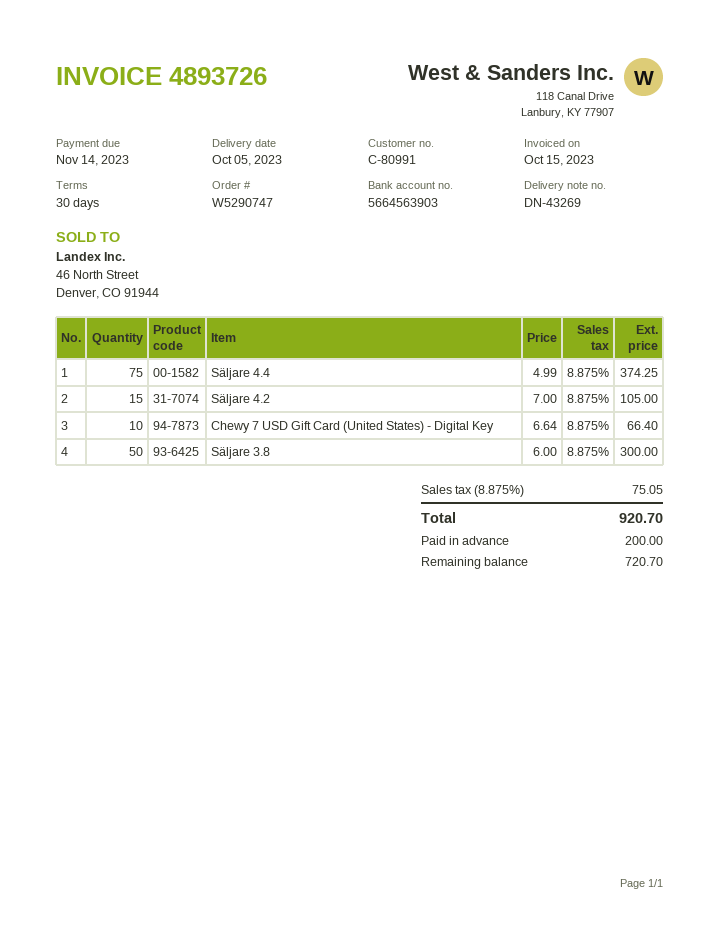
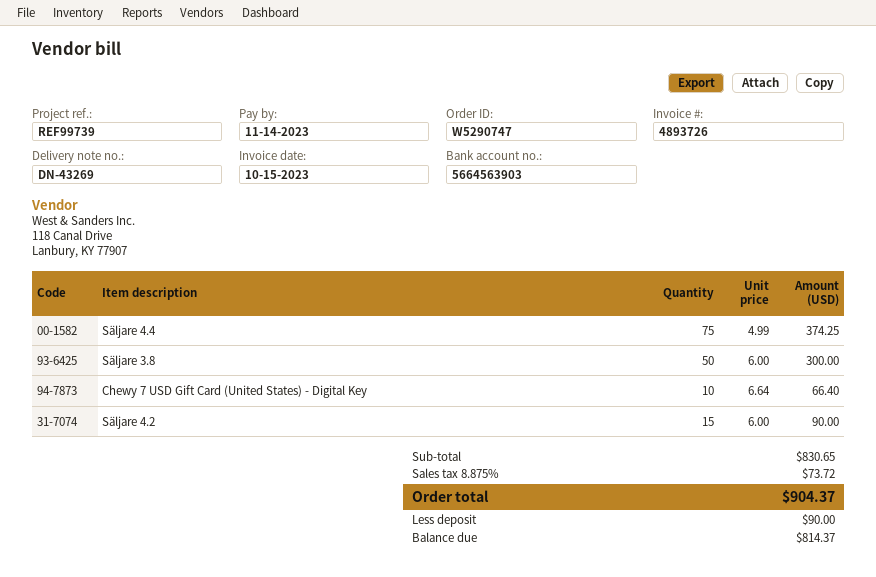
Säljare 4.2: 15 x 7.00 = 105.00 -> 15 x 6.00 = 90.00
tax: 8.875% = 75.05 -> 8.875% = 73.72
total: 920.70 -> 904.37
deposit: 200.00 -> 90.00
balance: 720.70 -> 814.37

